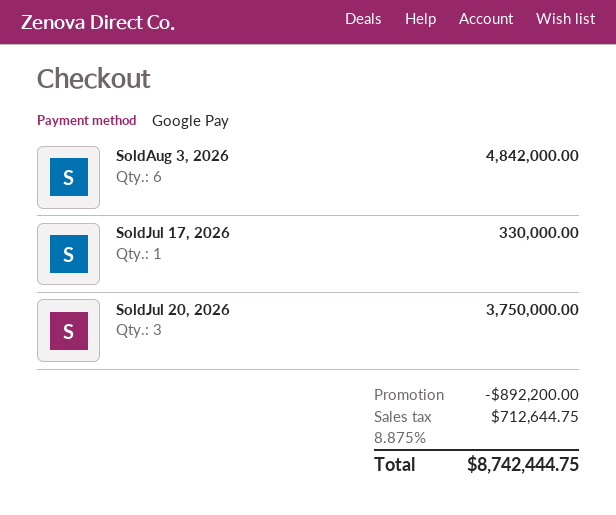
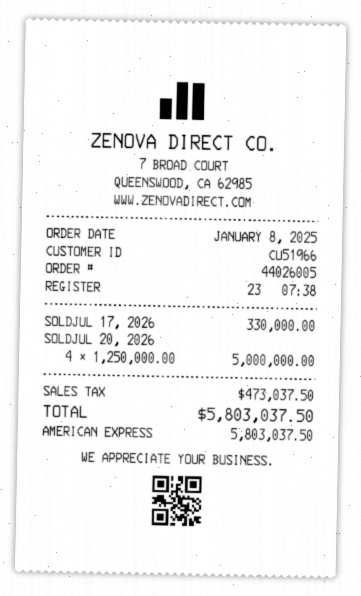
payment method: Google Pay -> American Express
SoldAug 3, 2026: 6 for 4842000.00 -> none
SoldJul 20, 2026: 3 for 3750000.00 -> 4 for 5000000.00
discount: 892200.00 -> none
tax: 712644.75 -> 473037.50
total: 8742444.75 -> 5803037.50

